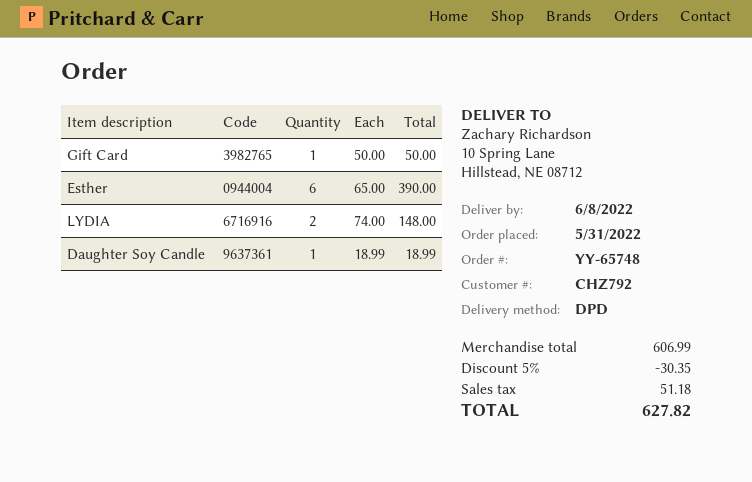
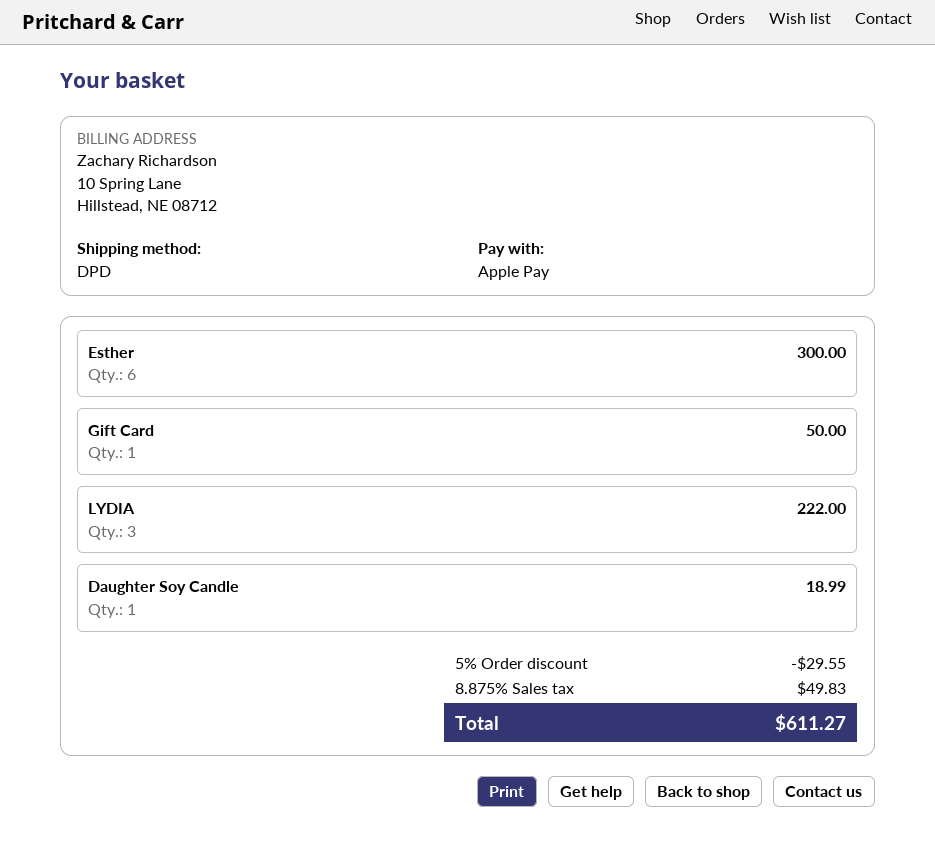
Esther: 6 for 390.00 -> 6 for 300.00
LYDIA: 2 for 148.00 -> 3 for 222.00
discount: 5% = 30.35 -> 5% = 29.55
tax: 51.18 -> 49.83
total: 627.82 -> 611.27

